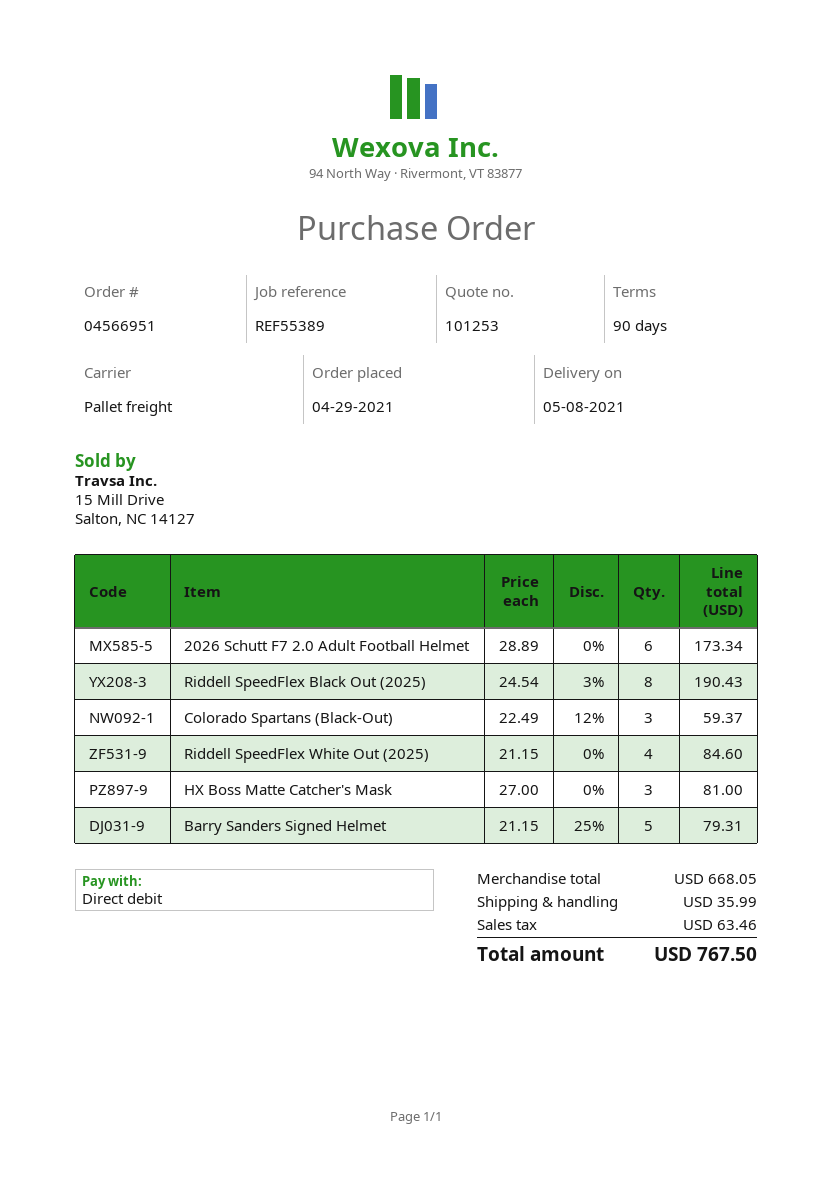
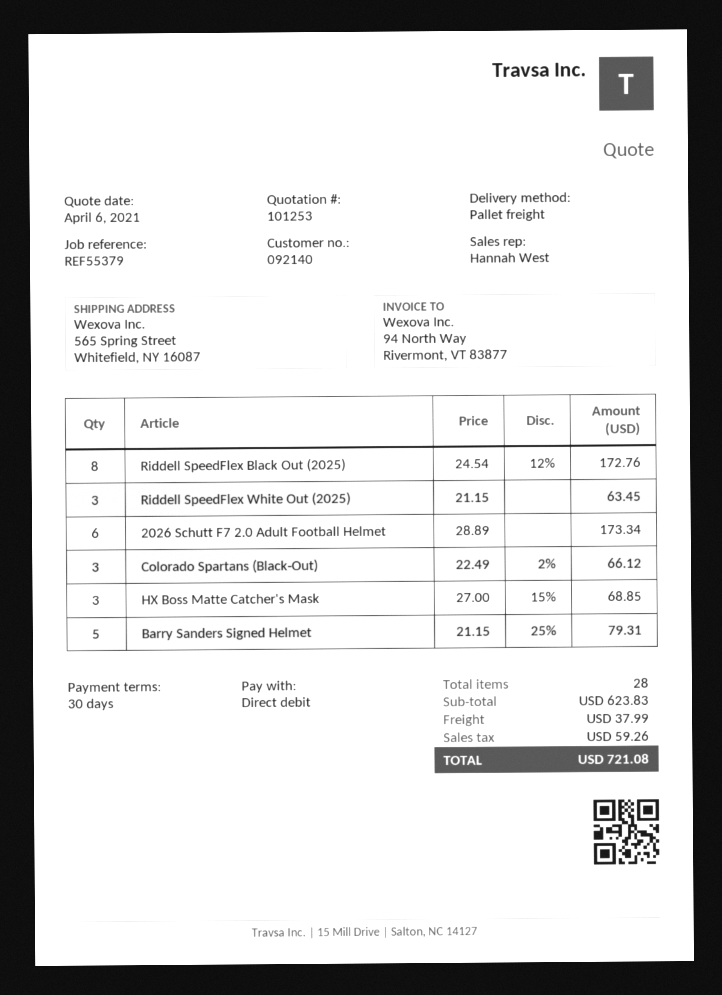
payment terms: 90 days -> 30 days
reference: REF55389 -> REF55379
Riddell SpeedFlex Black Out (2025): 8 x 24.54 - 3% = 190.43 -> 8 x 24.54 - 12% = 172.76
Colorado Spartans (Black-Out): 3 x 22.49 - 12% = 59.37 -> 3 x 22.49 - 2% = 66.12
Riddell SpeedFlex White Out (2025): 4 x 21.15 = 84.60 -> 3 x 21.15 = 63.45
HX Boss Matte Catcher's Mask: 3 x 27.00 = 81.00 -> 3 x 27.00 - 15% = 68.85
subtotal: 668.05 -> 623.83
shipping: 35.99 -> 37.99
tax: 63.46 -> 59.26
total: 767.50 -> 721.08

